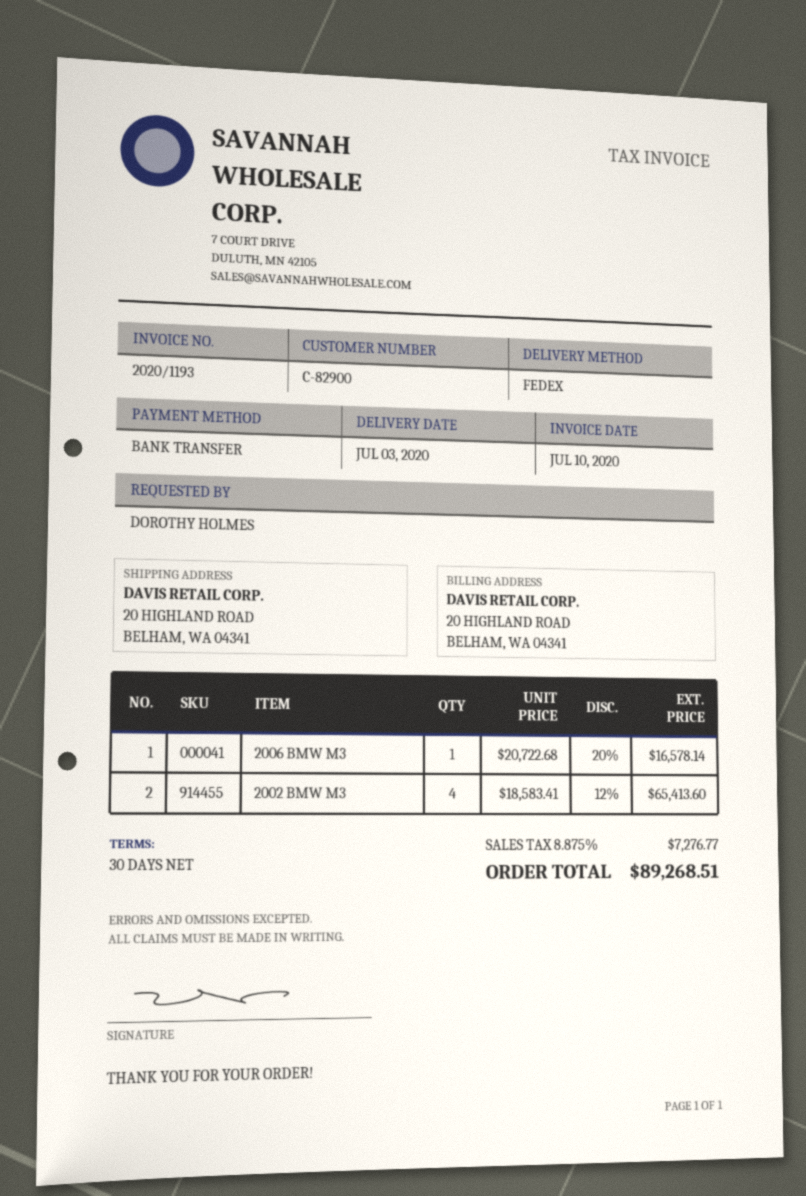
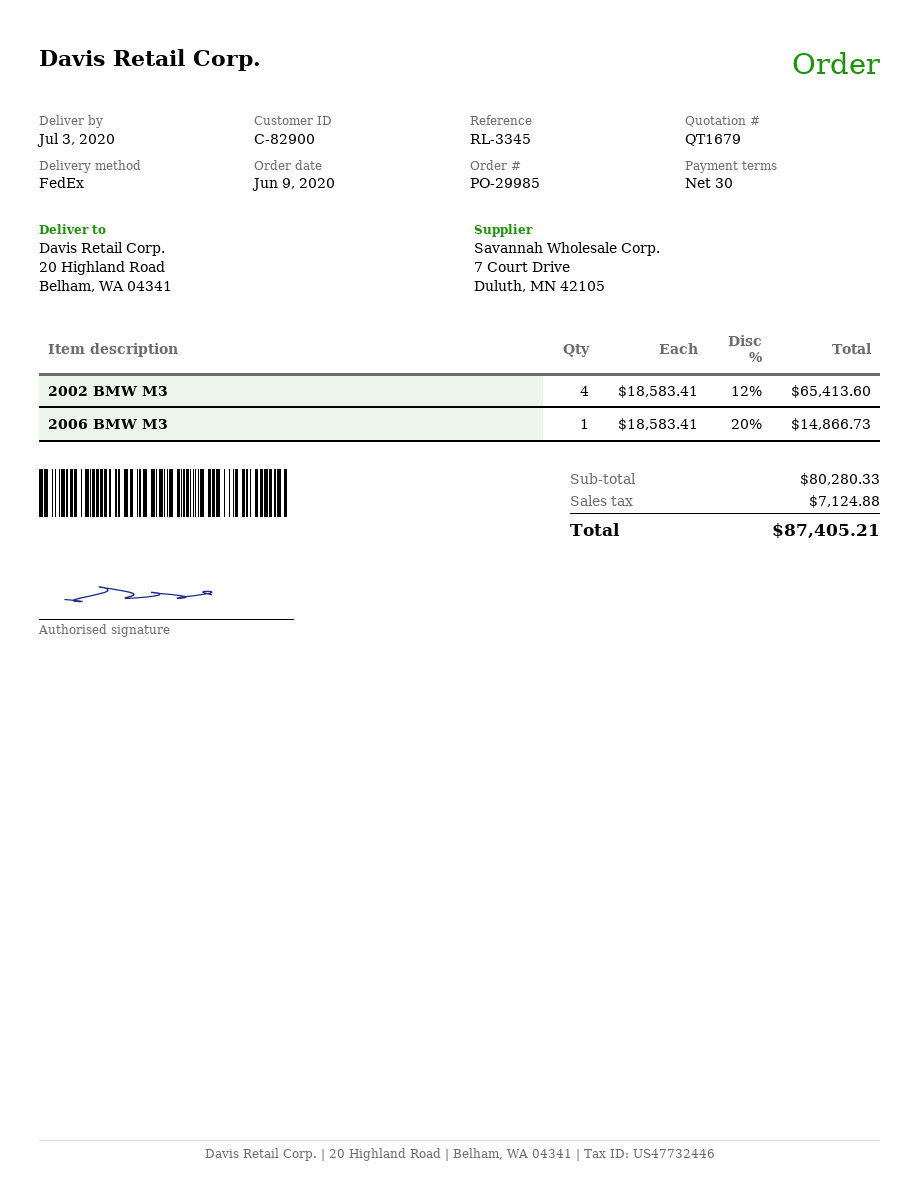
2006 BMW M3: 1 x 20722.68 - 20% = 16578.14 -> 1 x 18583.41 - 20% = 14866.73
tax: 7276.77 -> 7124.88
total: 89268.51 -> 87405.21

